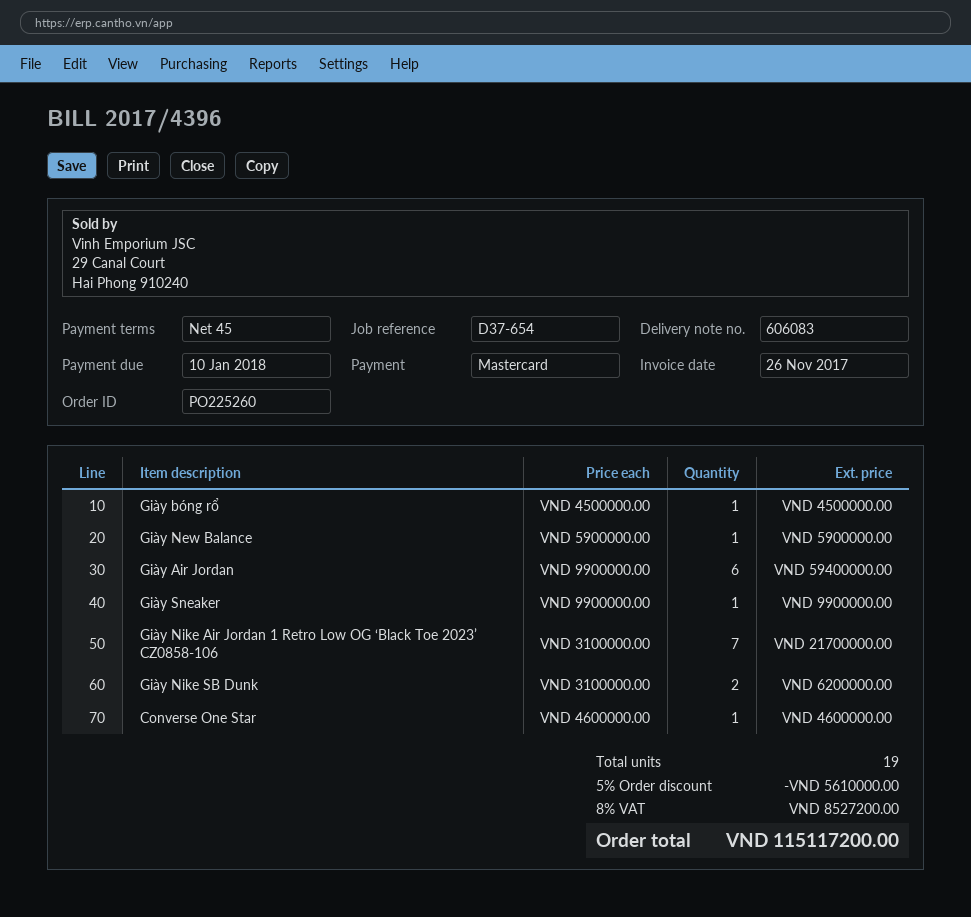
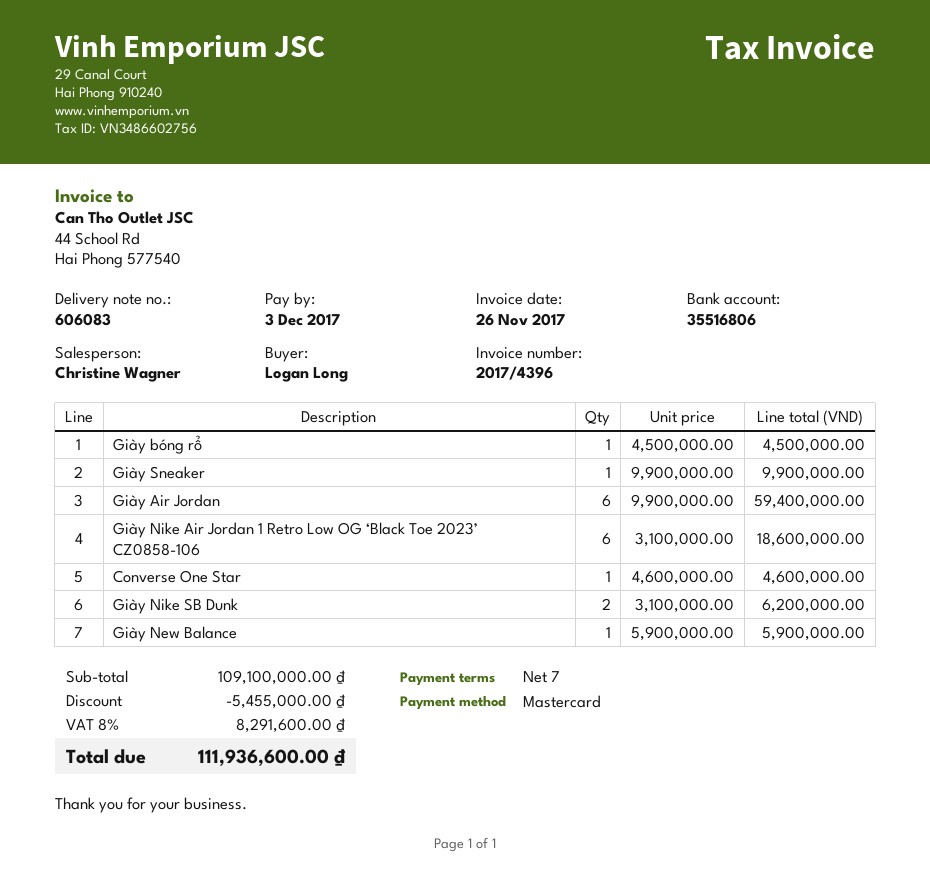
payment terms: 45 days -> 7 days
due date: 2018-01-10 -> 2017-12-03
Giày Nike Air Jordan 1 Retro Low OG ‘Black Toe 2023’ CZ0858-106: 7 x 3100000.00 = 21700000.00 -> 6 x 3100000.00 = 18600000.00
discount: 5610000.00 -> 5455000.00
tax: 8% = 8527200.00 -> 8% = 8291600.00
total: 115117200.00 -> 111936600.00

